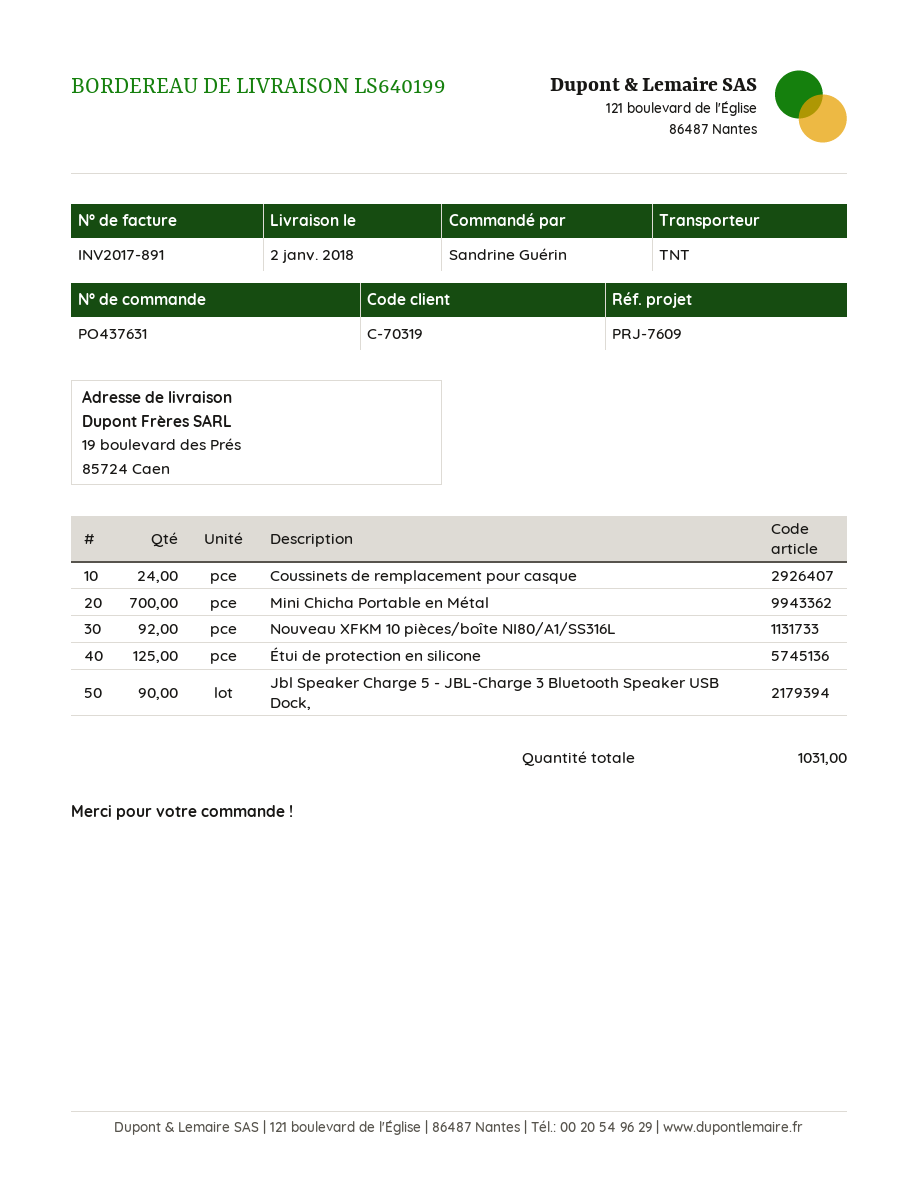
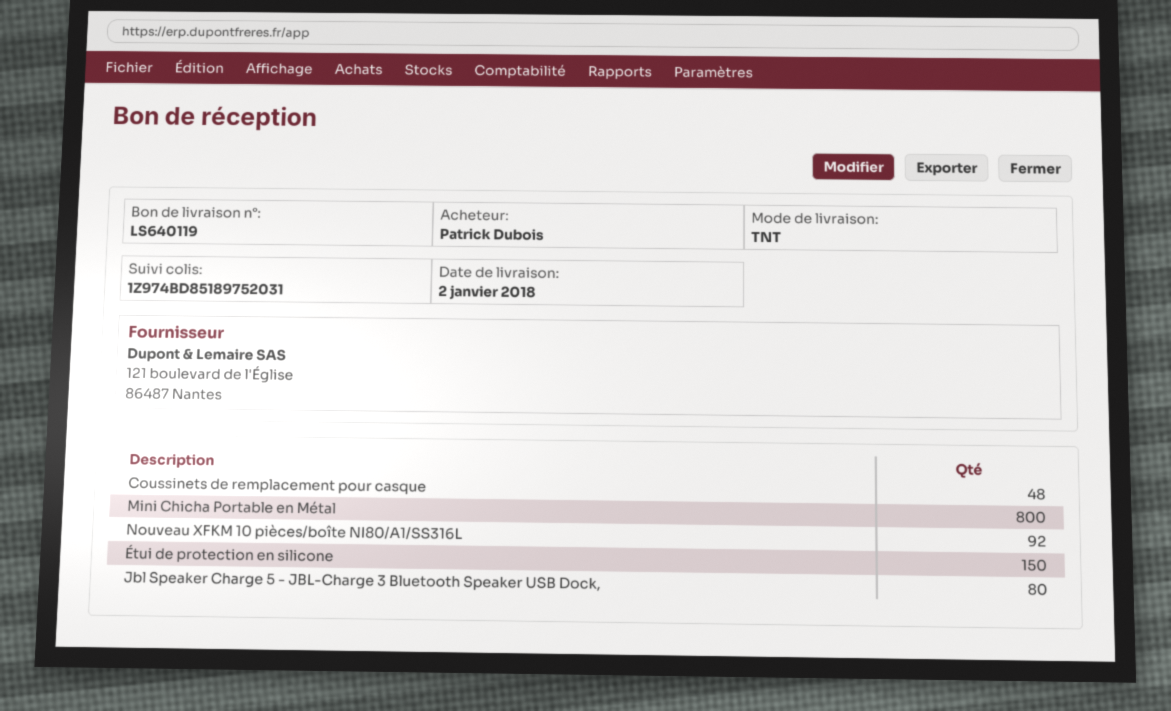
delivery note number: LS640199 -> LS640119
ordered by: Sandrine Guérin -> Patrick Dubois
Coussinets de remplacement pour casque: 24 -> 48
Mini Chicha Portable en Métal: 700 -> 800
Étui de protection en silicone: 125 -> 150
Jbl Speaker Charge 5 - JBL-Charge 3 Bluetooth Speaker USB Dock,: 90 -> 80

